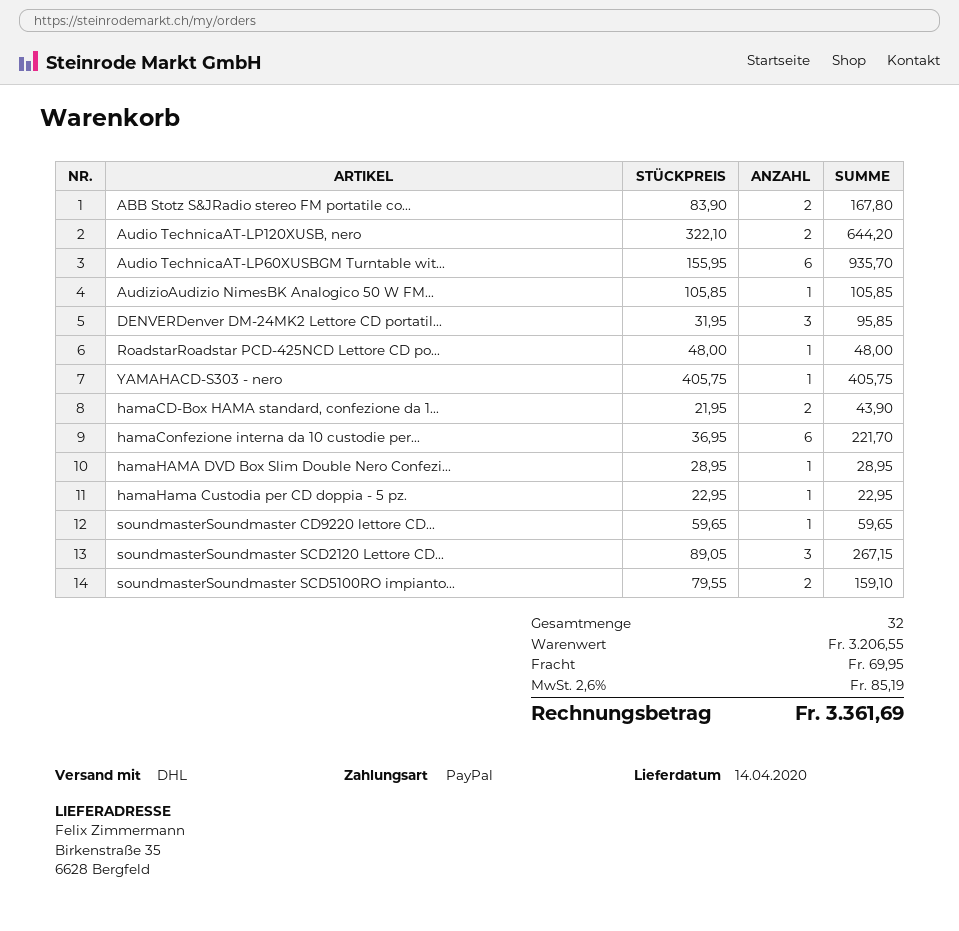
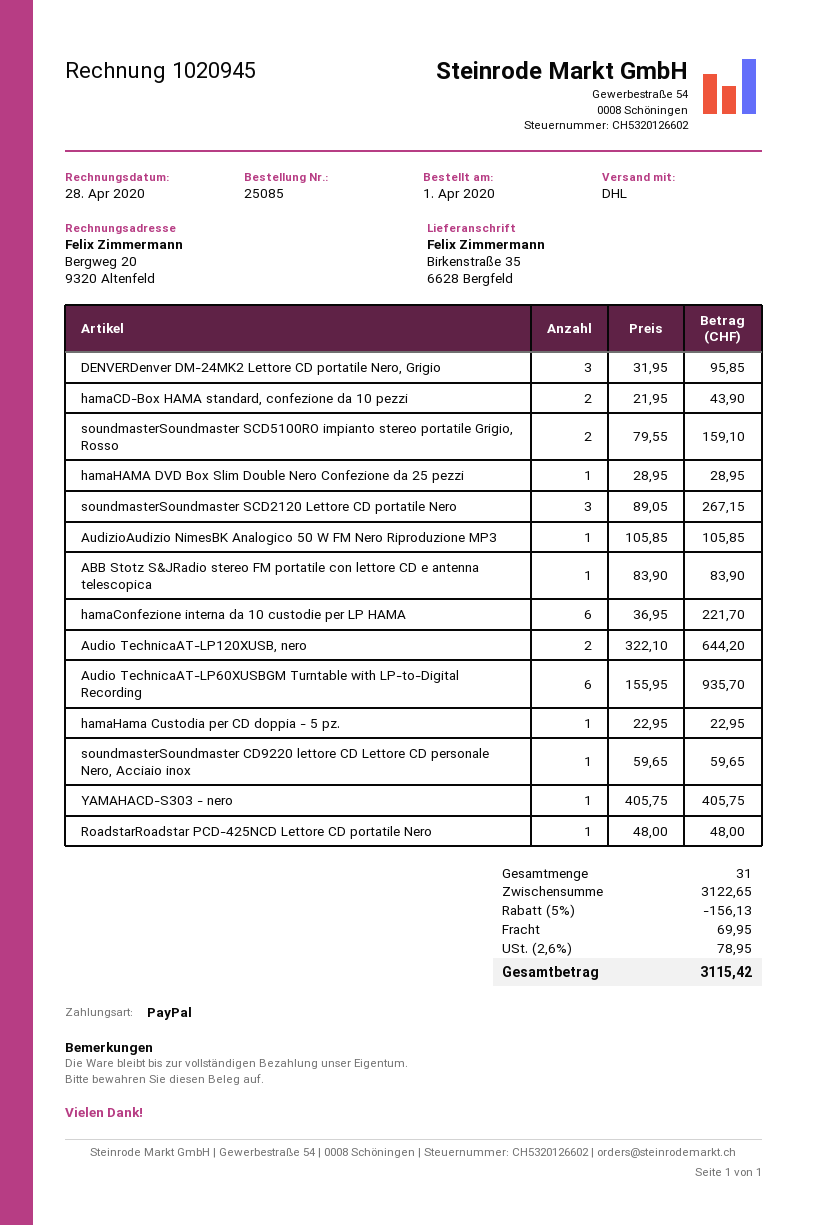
ABB Stotz S&JRadio stereo FM portatile co...: 2 x 83.90 = 167.80 -> 1 x 83.90 = 83.90
total quantity: 32 -> 31
subtotal: 3206.55 -> 3122.65
discount: none -> 5% = 156.13
tax: 2.6% = 85.19 -> 2.6% = 78.95
total: 3361.69 -> 3115.42

